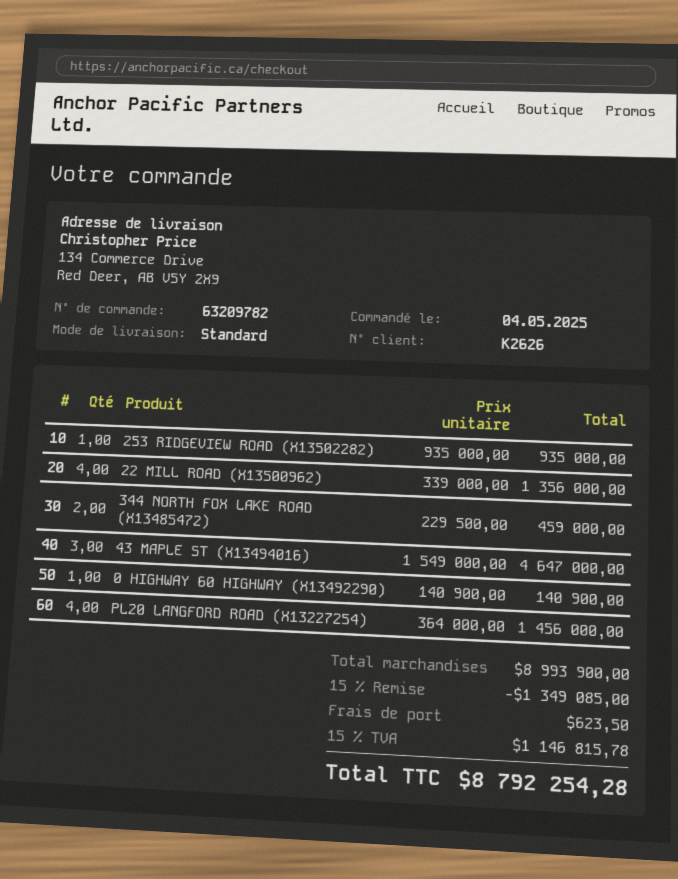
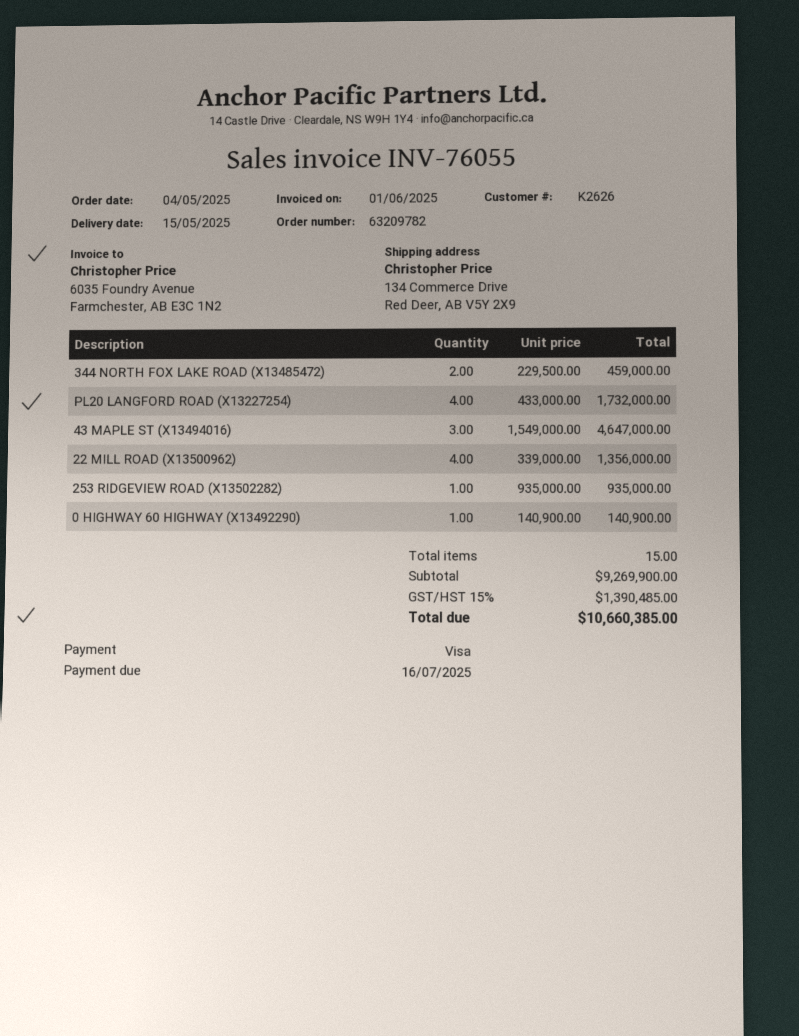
PL20 LANGFORD ROAD (X13227254): 4 x 364000.00 = 1456000.00 -> 4 x 433000.00 = 1732000.00
subtotal: 8993900.00 -> 9269900.00
discount: 15% = 1349085.00 -> none
shipping: 623.50 -> none
tax: 15% = 1146815.78 -> 15% = 1390485.00
total: 8792254.28 -> 10660385.00

